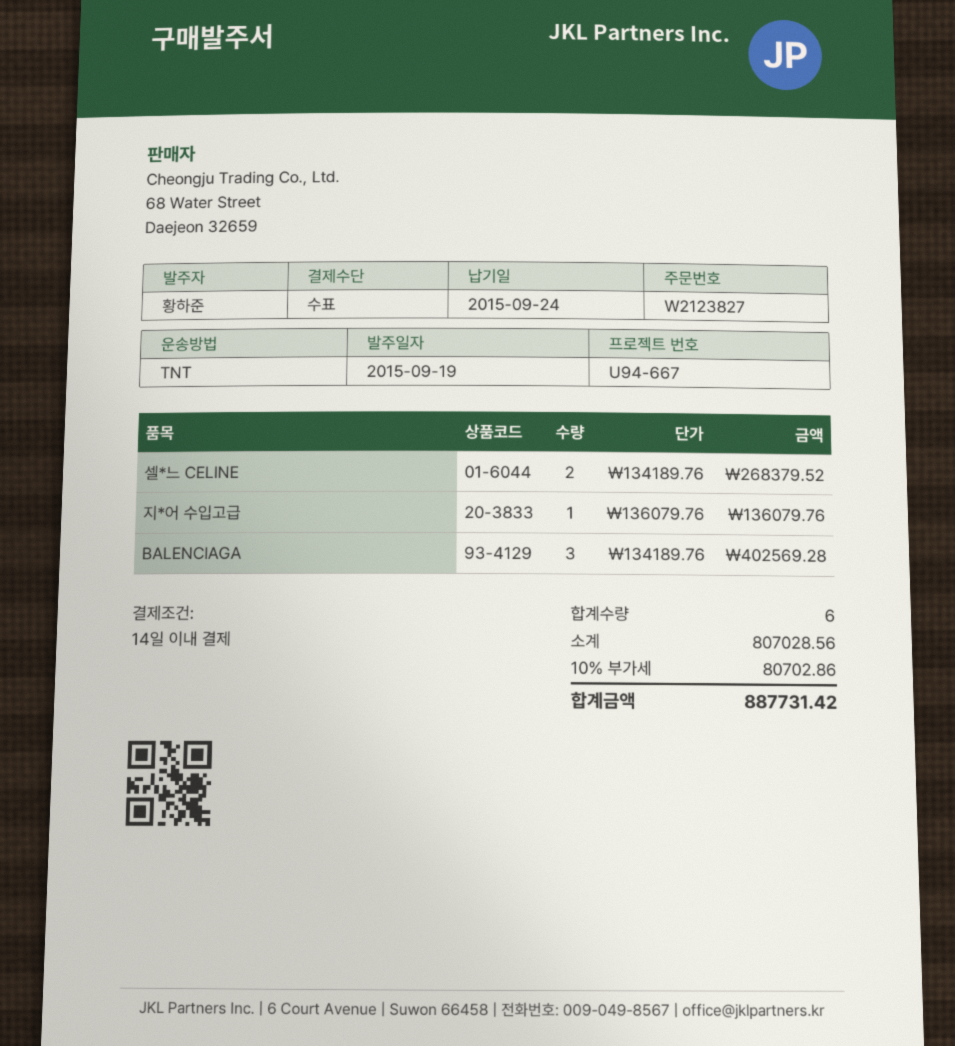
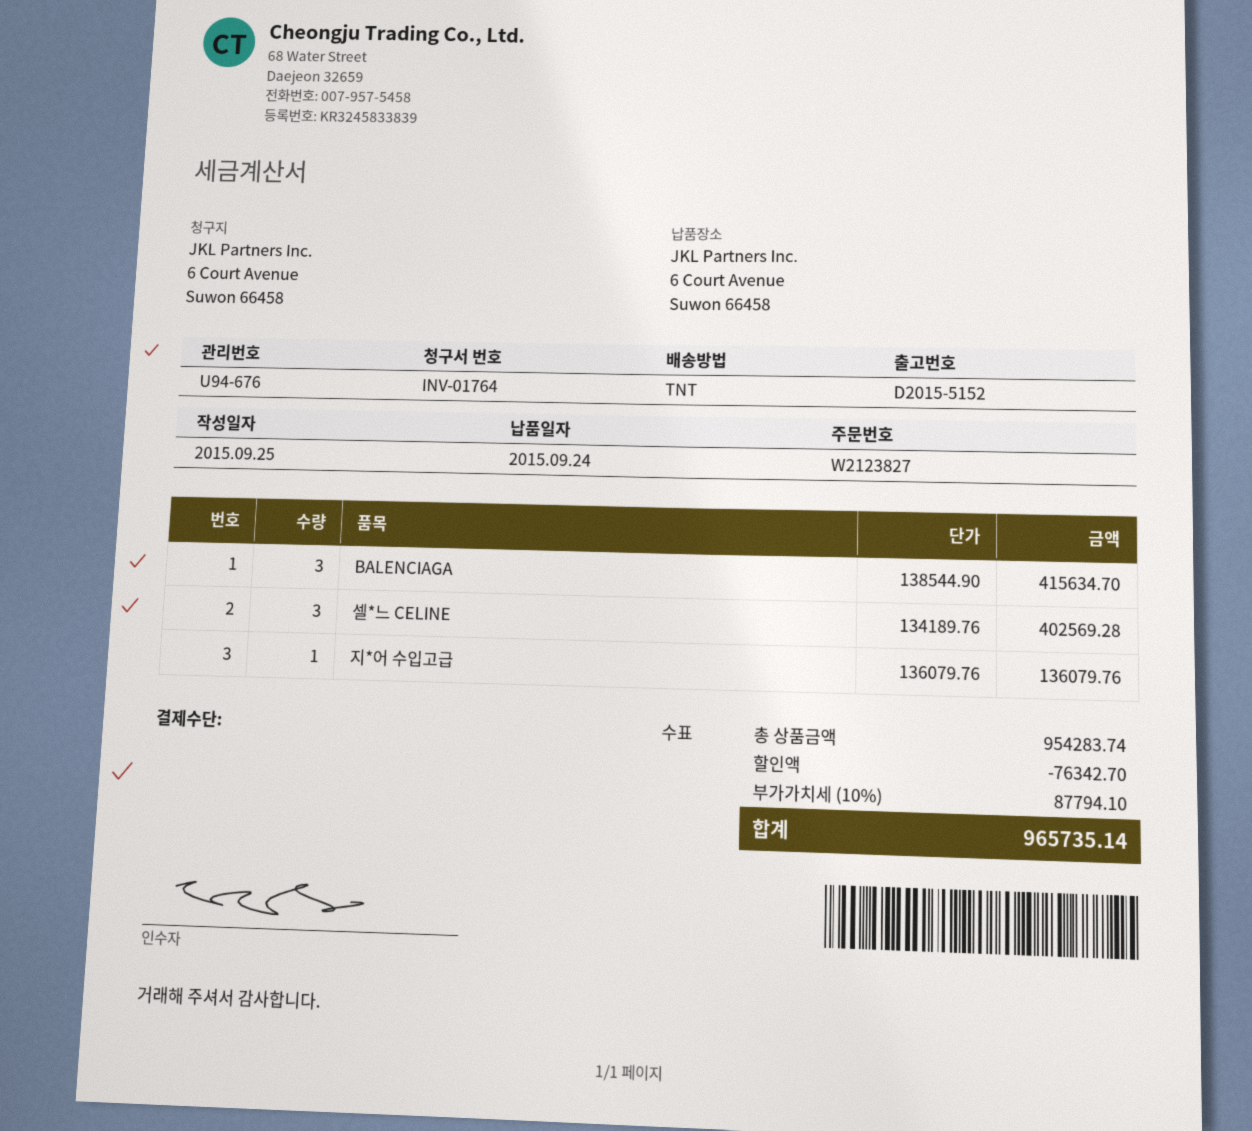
reference: U94-667 -> U94-676
셀*느 CELINE: 2 x 134189.76 = 268379.52 -> 3 x 134189.76 = 402569.28
BALENCIAGA: 3 x 134189.76 = 402569.28 -> 3 x 138544.90 = 415634.70
subtotal: 807028.56 -> 954283.74
discount: none -> 76342.70
tax: 10% = 80702.86 -> 10% = 87794.10
total: 887731.42 -> 965735.14

